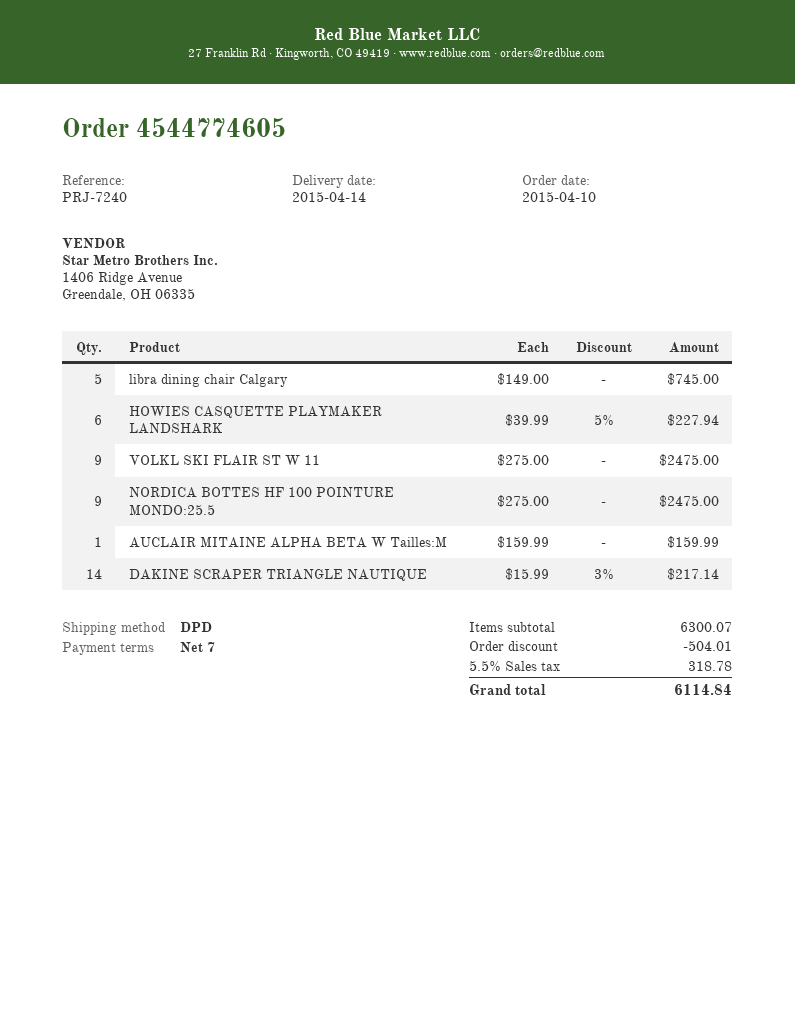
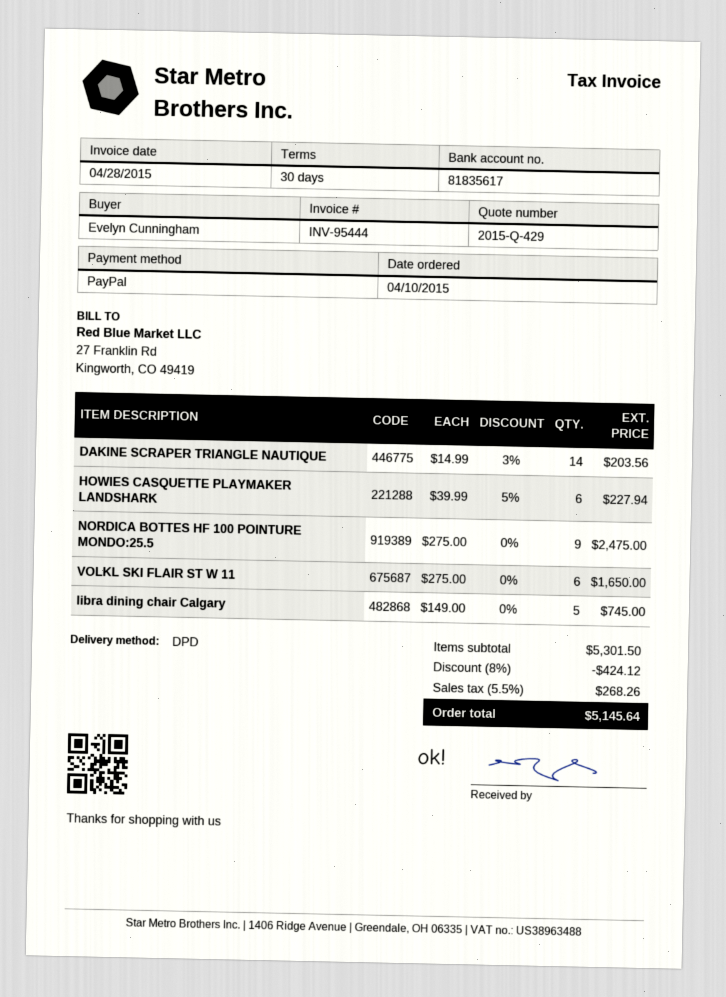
payment terms: 7 days -> 30 days
VOLKL SKI FLAIR ST W 11: 9 x 275.00 = 2475.00 -> 6 x 275.00 = 1650.00
AUCLAIR MITAINE ALPHA BETA W Tailles:M: 1 x 159.99 = 159.99 -> none
DAKINE SCRAPER TRIANGLE NAUTIQUE: 14 x 15.99 - 3% = 217.14 -> 14 x 14.99 - 3% = 203.56
subtotal: 6300.07 -> 5301.50
discount: 504.01 -> 424.12
tax: 5.5% = 318.78 -> 5.5% = 268.26
total: 6114.84 -> 5145.64

